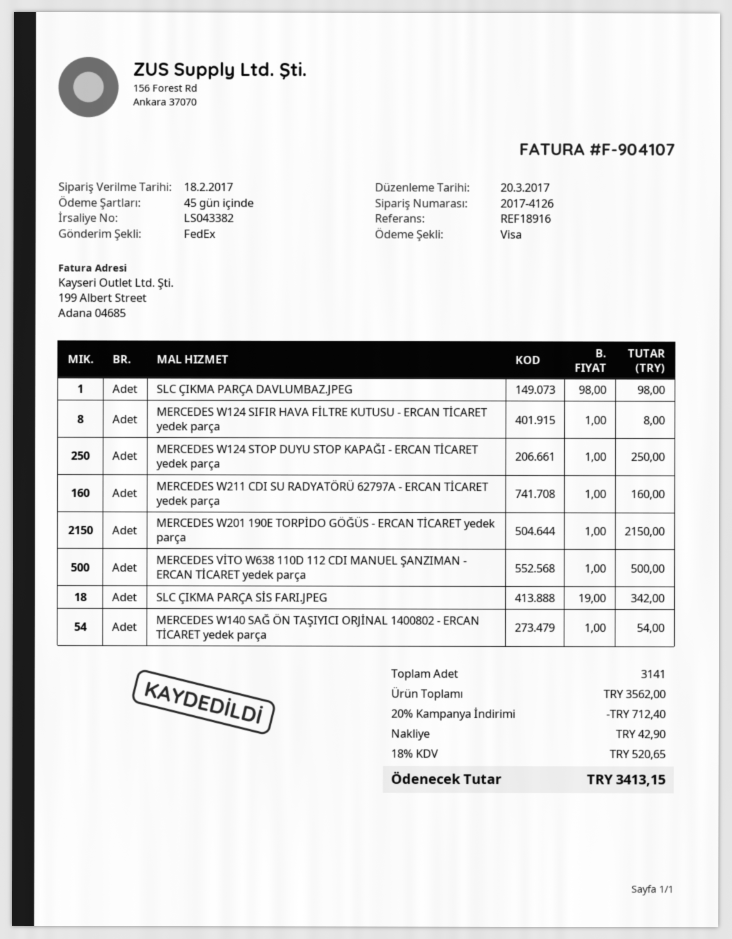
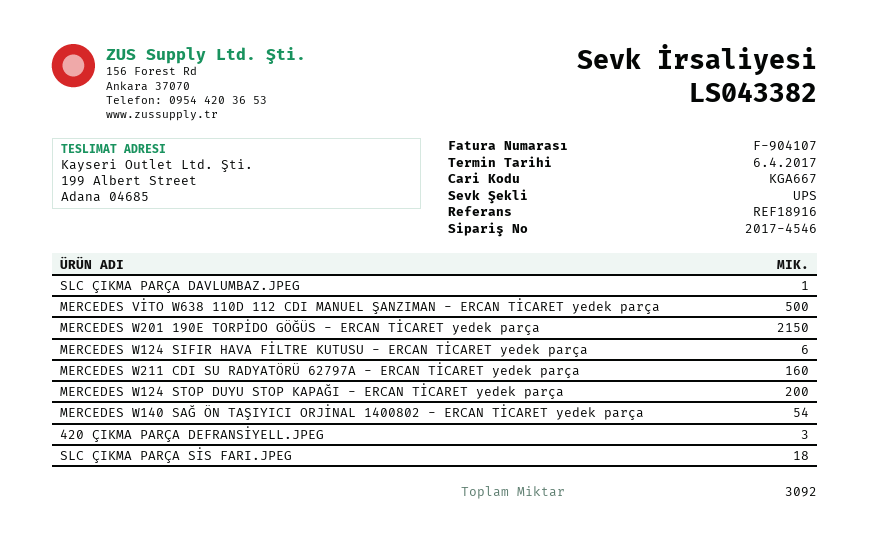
order number: 2017-4126 -> 2017-4546
shipping method: FedEx -> UPS
MERCEDES W124 SIFIR HAVA FİLTRE KUTUSU - ERCAN TİCARET yedek parça: 8 -> 6
MERCEDES W124 STOP DUYU STOP KAPAĞI - ERCAN TİCARET yedek parça: 250 -> 200
420 ÇIKMA PARÇA DEFRANSİYELL.JPEG: none -> 3
total quantity: 3141 -> 3092

